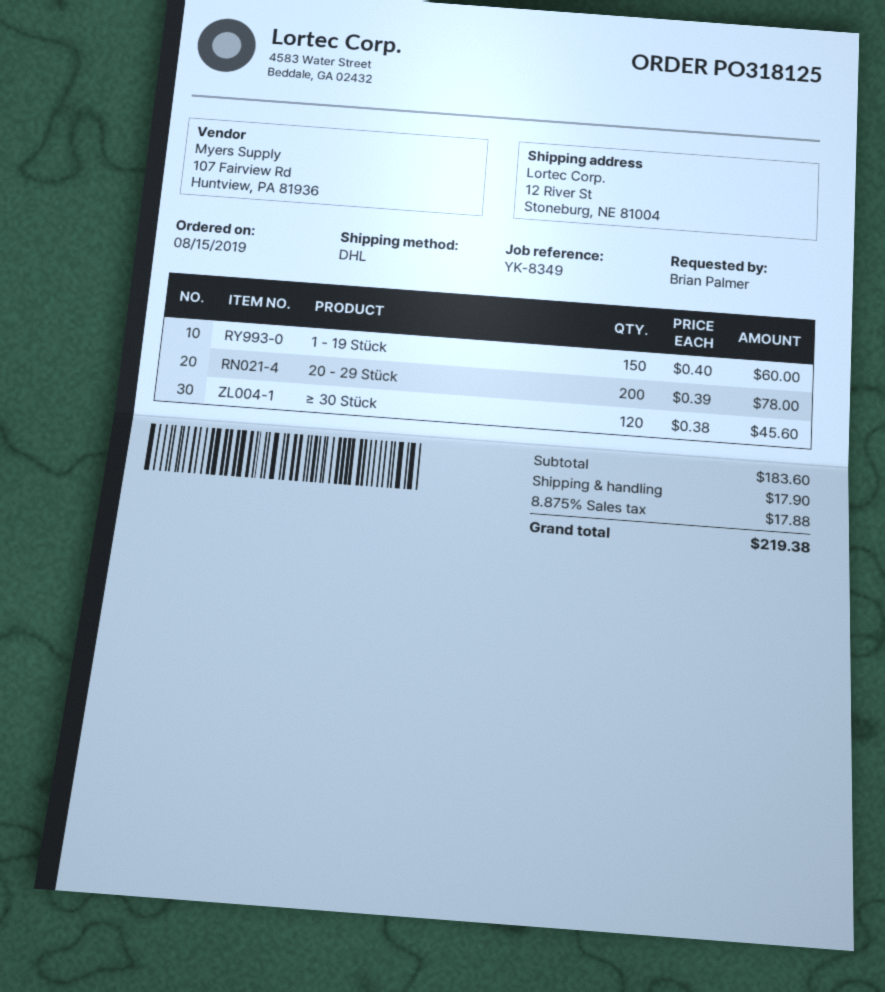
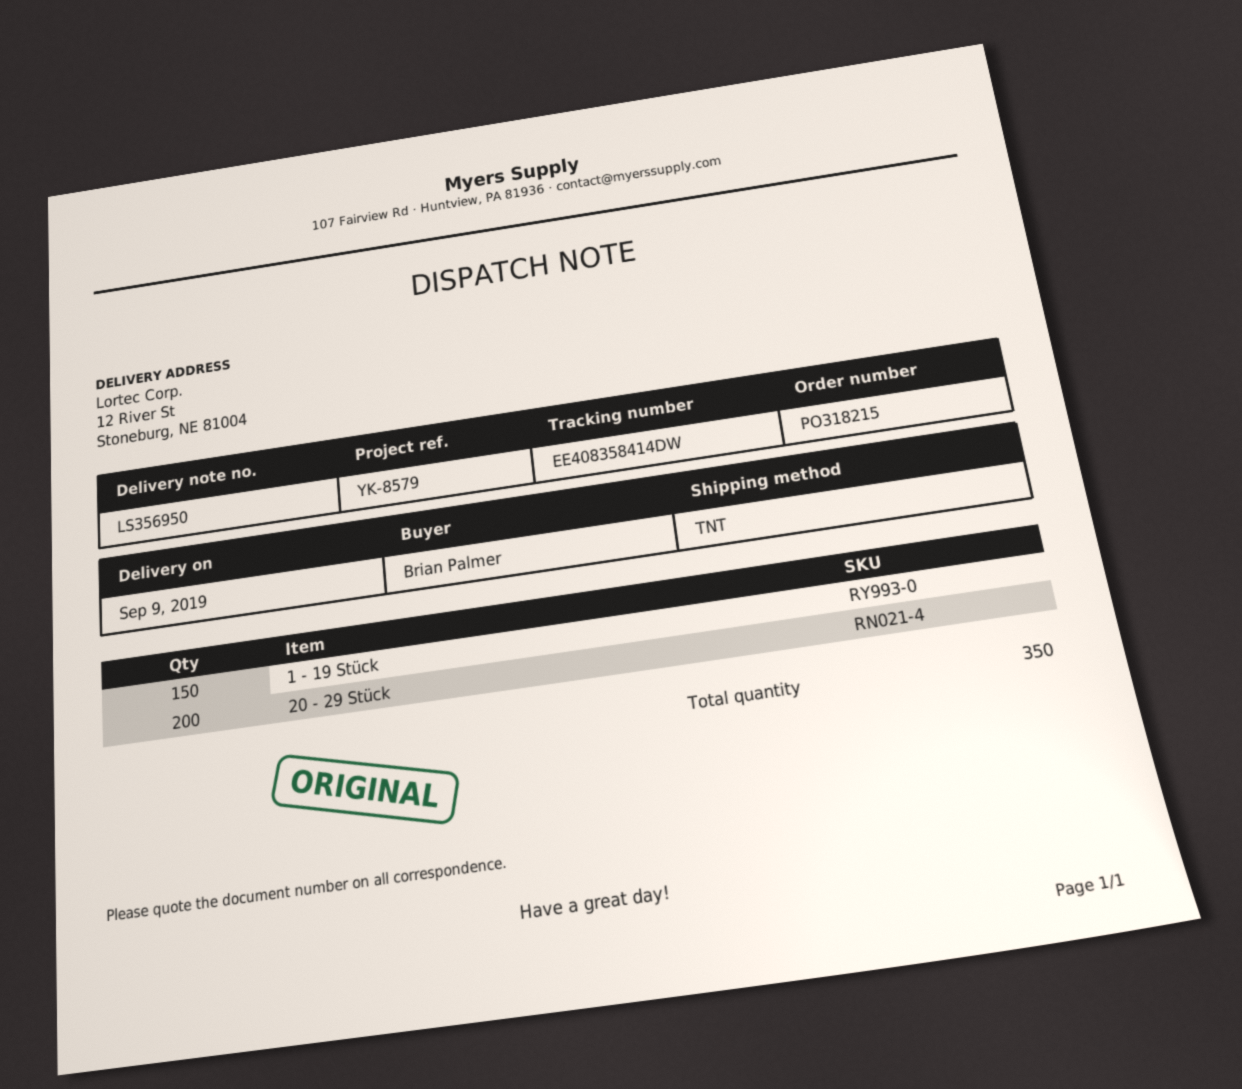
order number: PO318125 -> PO318215
reference: YK-8349 -> YK-8579
shipping method: DHL -> TNT
≥ 30 Stück: 120 -> none

